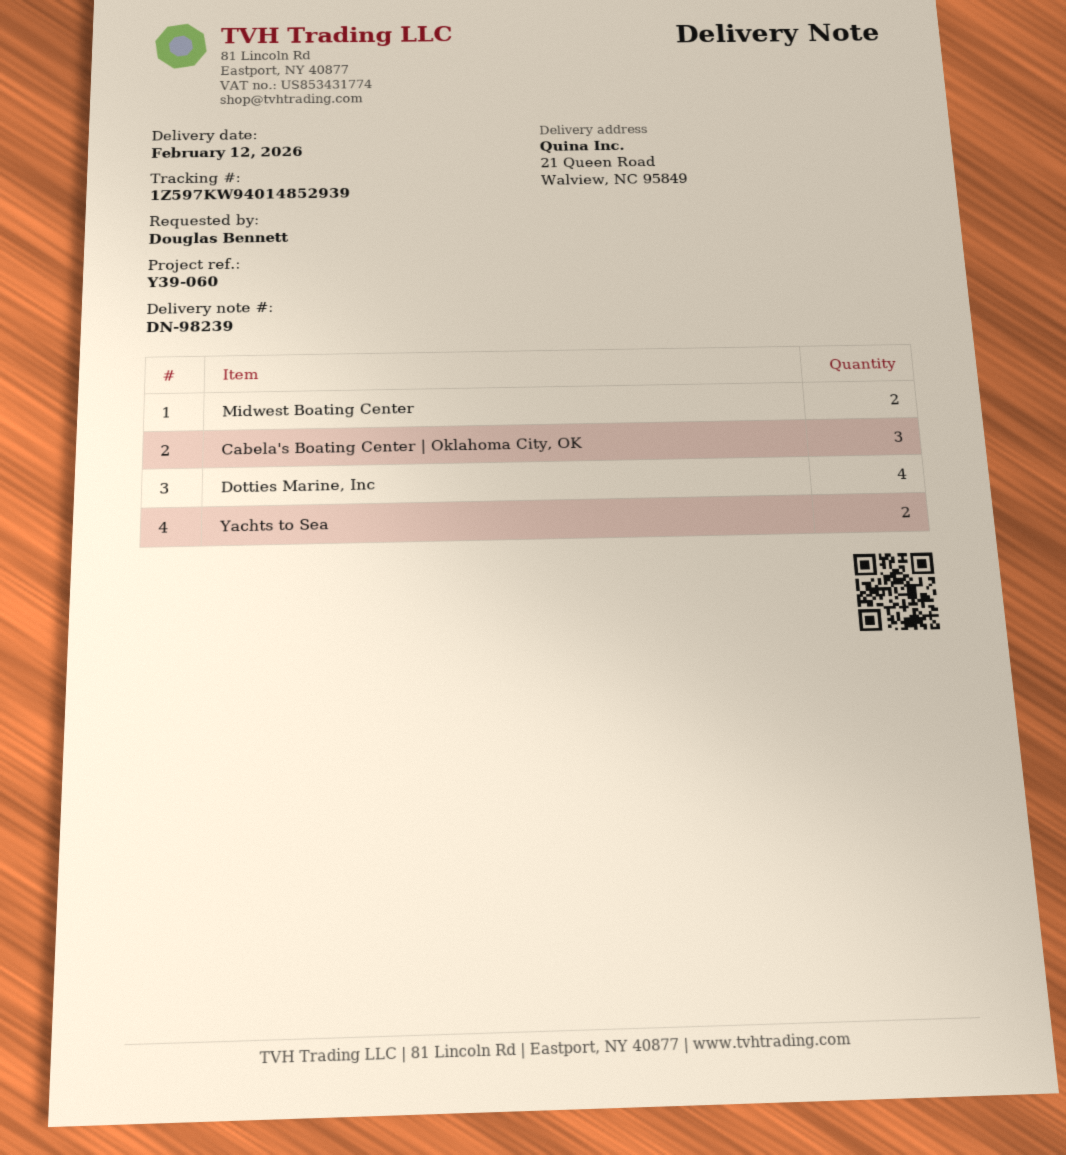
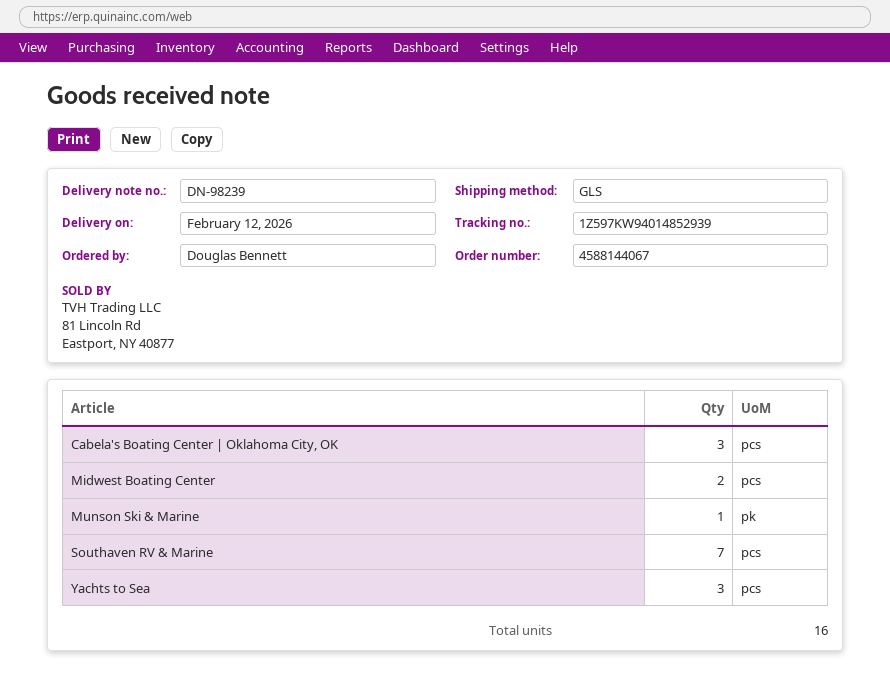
Dotties Marine, Inc: 4 -> none
Yachts to Sea: 2 -> 3
Munson Ski & Marine: none -> 1
Southaven RV & Marine: none -> 7

